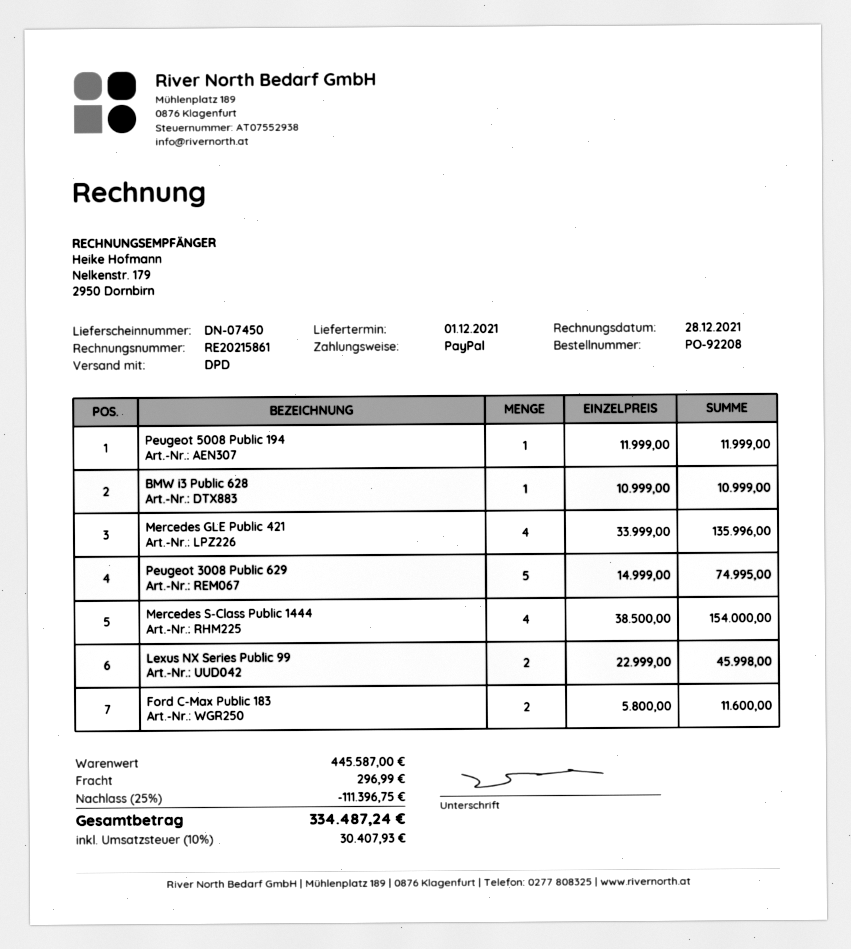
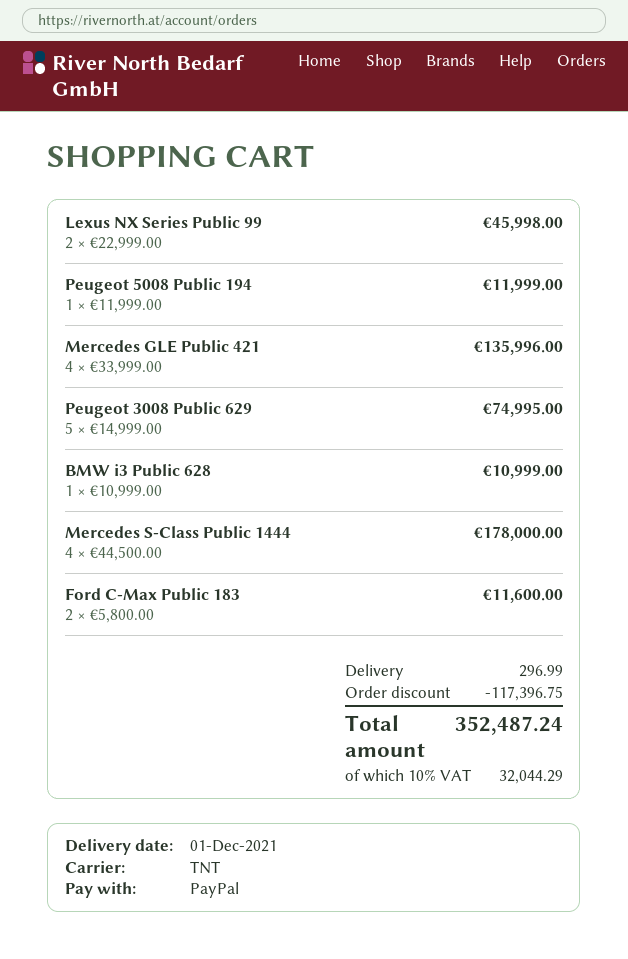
shipping method: DPD -> TNT
Mercedes S-Class Public 1444: 4 x 38500.00 = 154000.00 -> 4 x 44500.00 = 178000.00
discount: 111396.75 -> 117396.75
tax: 10% = 30407.93 -> 10% = 32044.29
total: 334487.24 -> 352487.24

